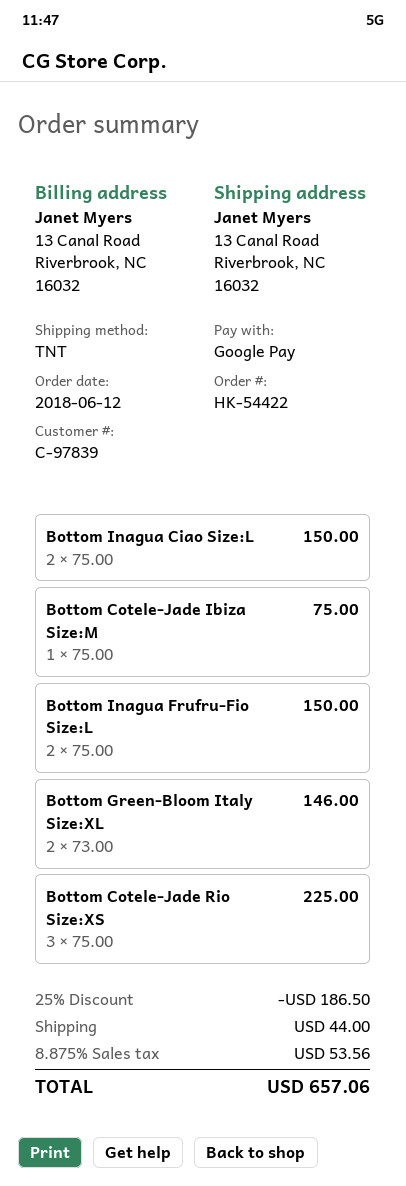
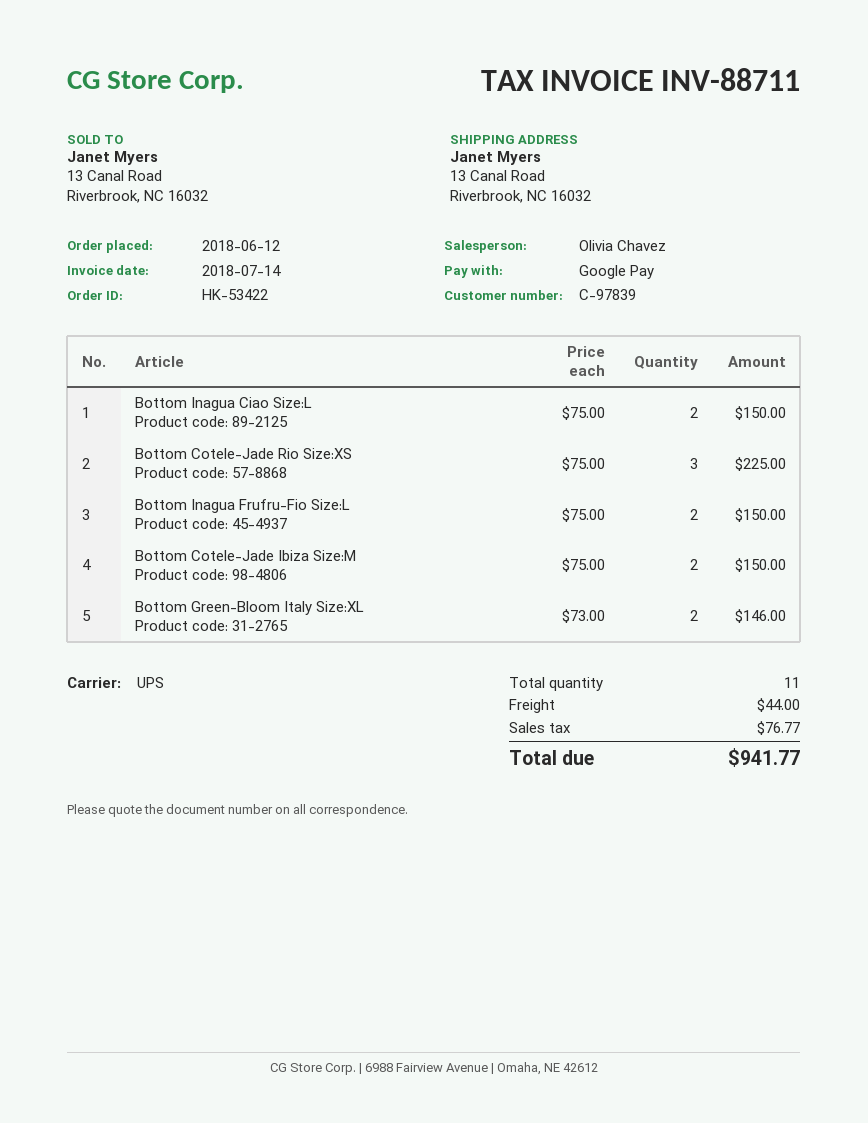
order number: HK-54422 -> HK-53422
shipping method: TNT -> UPS
Bottom Cotele-Jade Ibiza Size:M: 1 x 75.00 = 75.00 -> 2 x 75.00 = 150.00
discount: 25% = 186.50 -> none
tax: 53.56 -> 76.77
total: 657.06 -> 941.77

